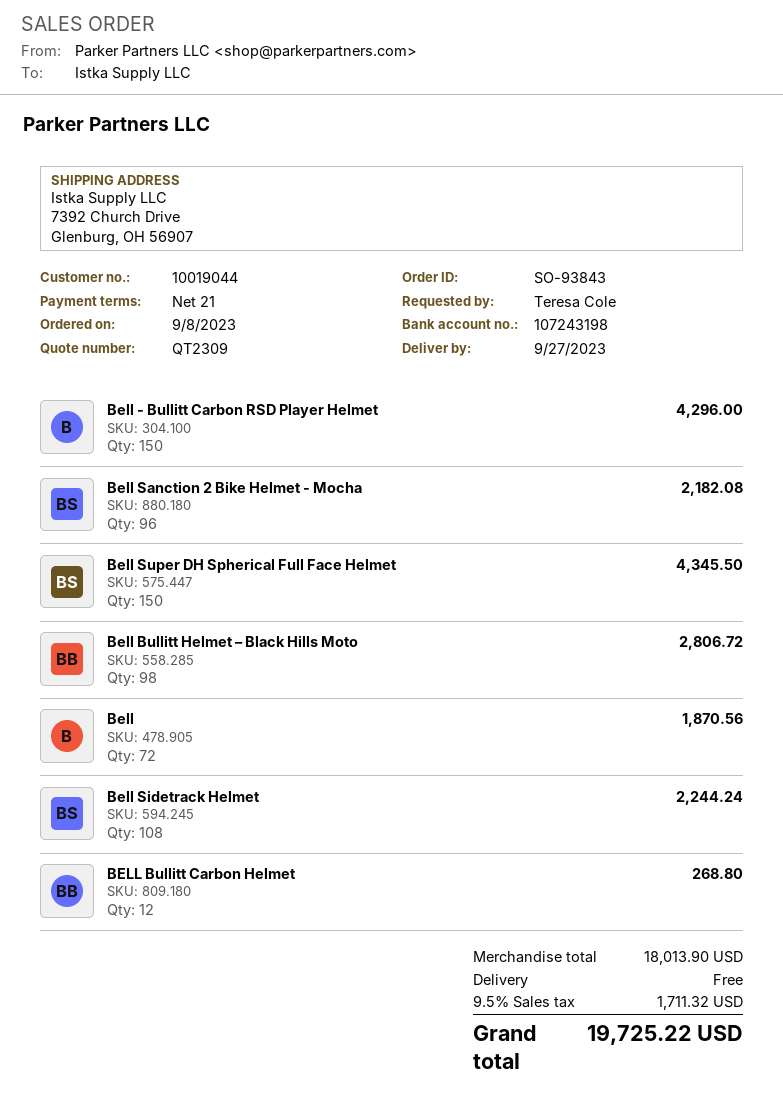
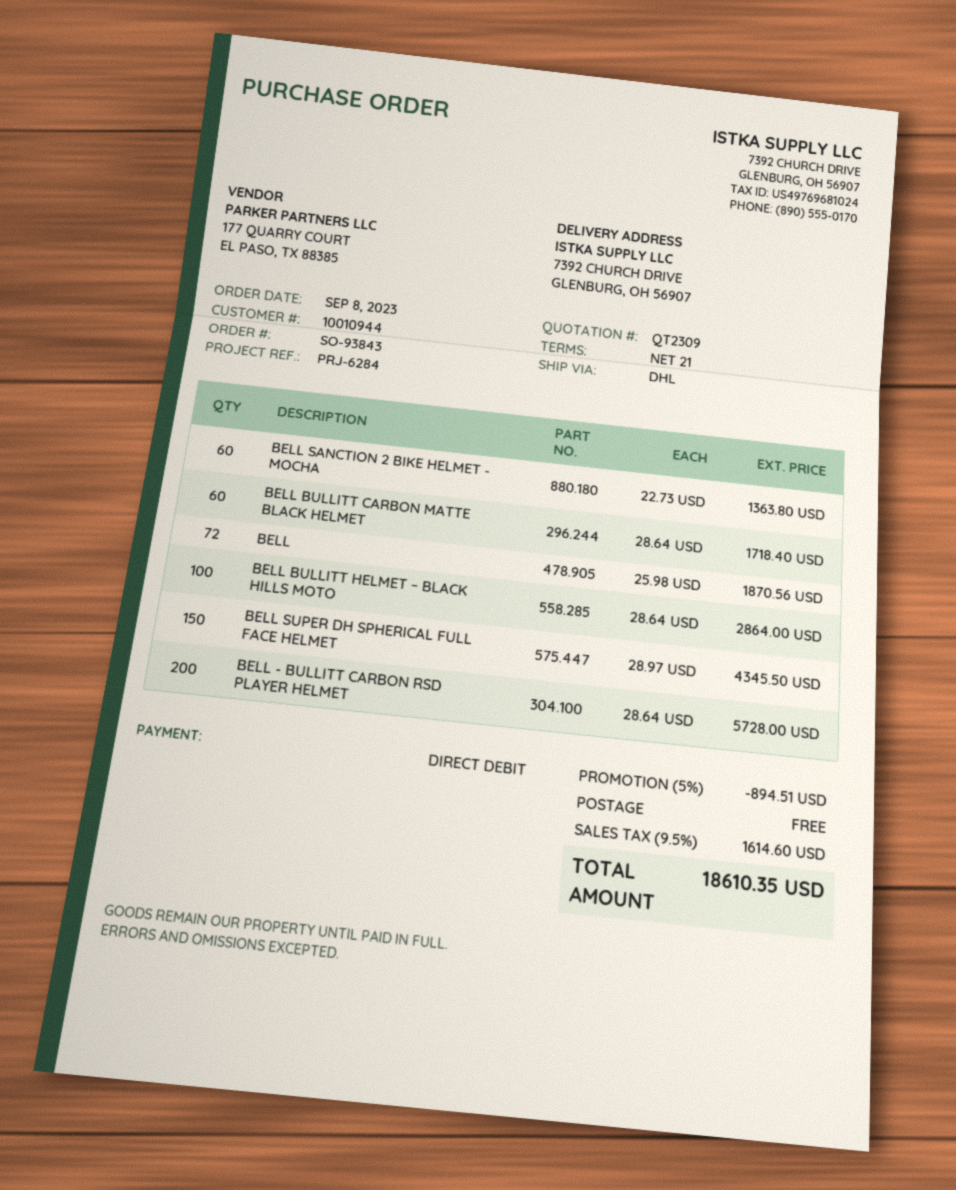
customer number: 10019044 -> 10010944
Bell - Bullitt Carbon RSD Player Helmet: 150 for 4296.00 -> 200 for 5728.00
Bell Sanction 2 Bike Helmet - Mocha: 96 for 2182.08 -> 60 for 1363.80
Bell Bullitt Helmet – Black Hills Moto: 98 for 2806.72 -> 100 for 2864.00
Bell Sidetrack Helmet: 108 for 2244.24 -> none
BELL Bullitt Carbon Helmet: 12 for 268.80 -> none
BELL BULLITT CARBON MATTE BLACK HELMET: none -> 60 for 1718.40
discount: none -> 5% = 894.51
tax: 9.5% = 1711.32 -> 9.5% = 1614.60
total: 19725.22 -> 18610.35

